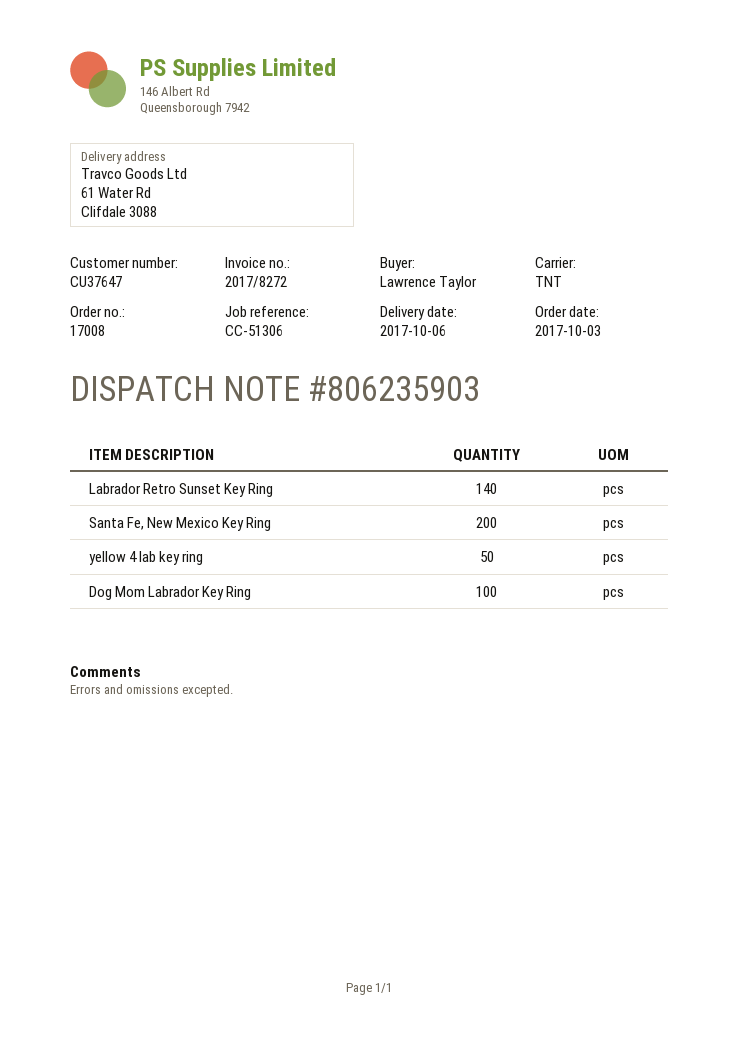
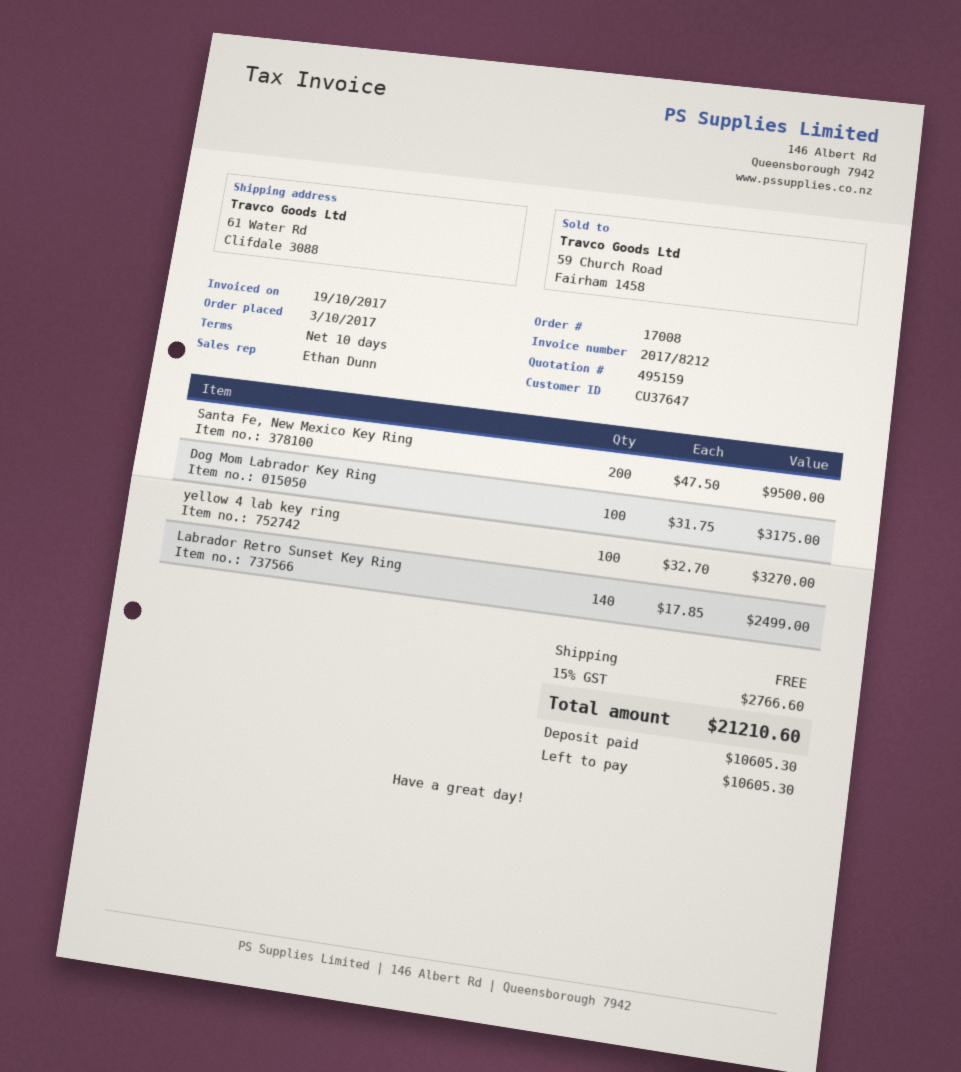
invoice number: 2017/8272 -> 2017/8212
yellow 4 lab key ring: 50 -> 100

